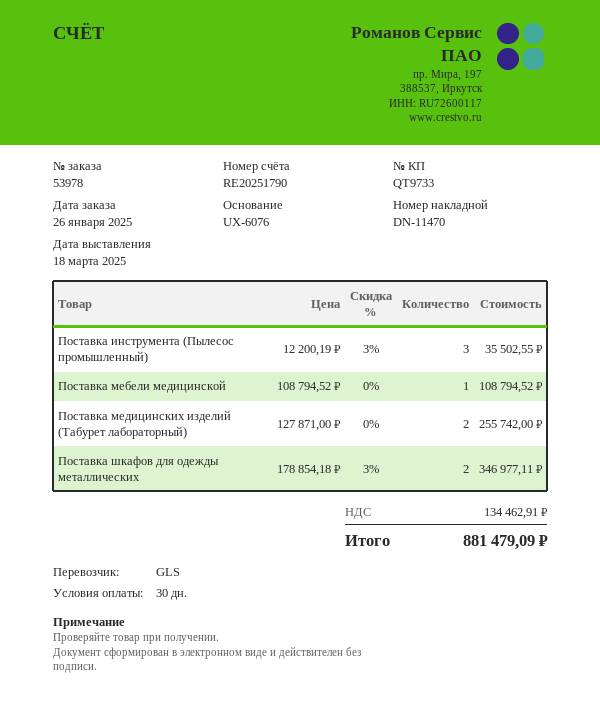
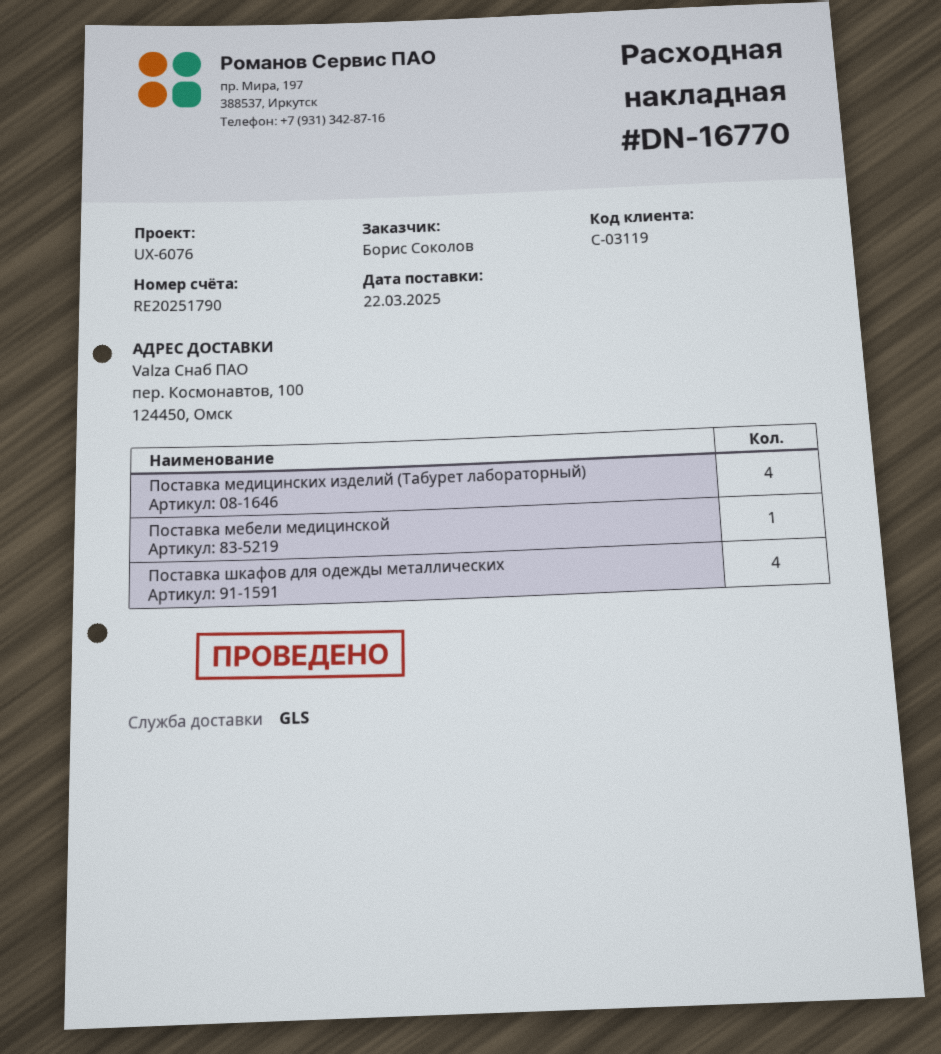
delivery note number: DN-11470 -> DN-16770
Поставка инструмента (Пылесос промышленный): 3 -> none
Поставка медицинских изделий (Табурет лабораторный): 2 -> 4
Поставка шкафов для одежды металлических: 2 -> 4

